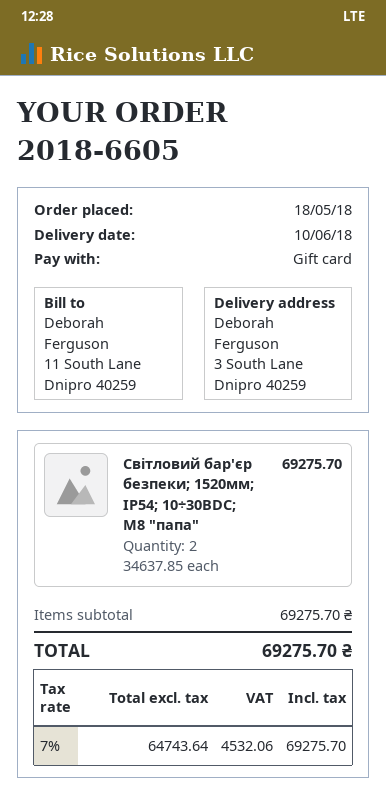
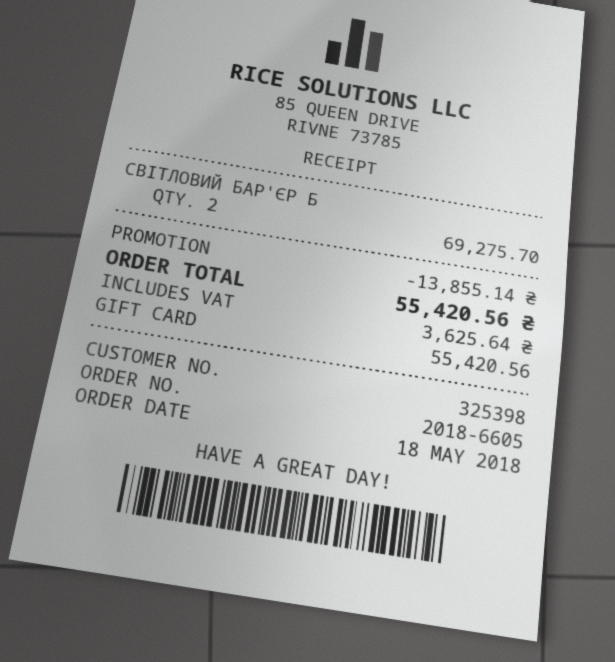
discount: none -> 13855.14
tax: 4532.06 -> 3625.64
total: 69275.70 -> 55420.56

